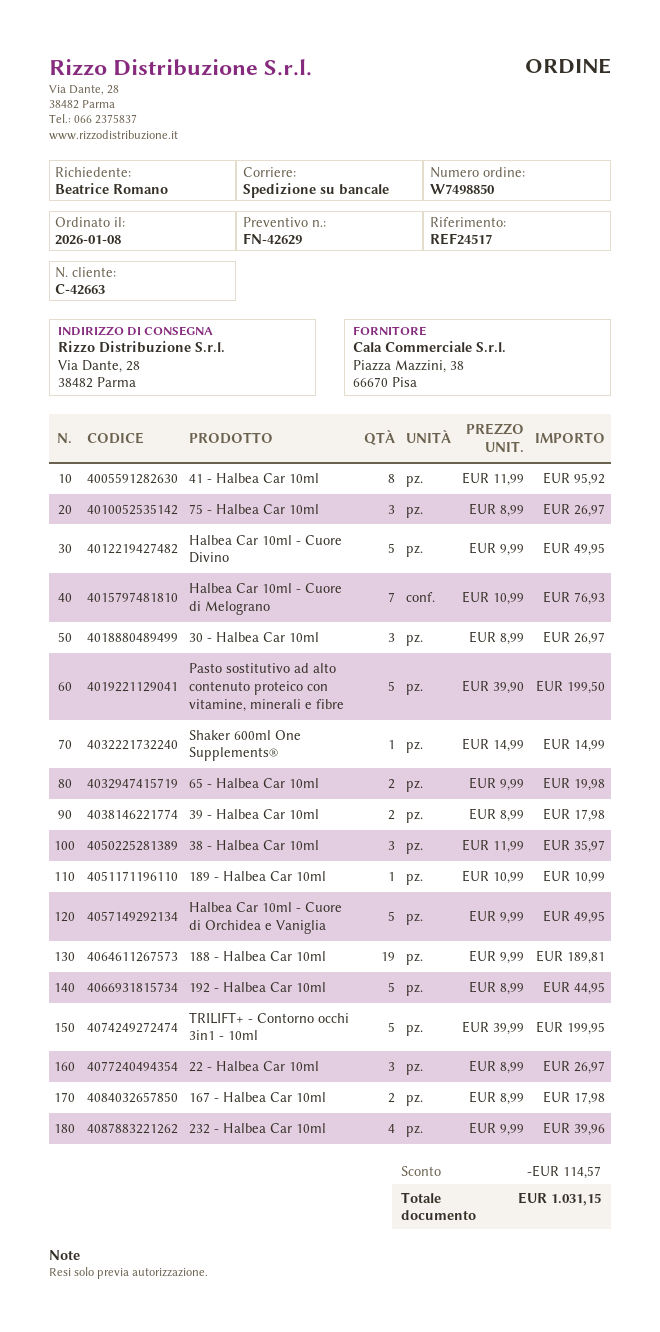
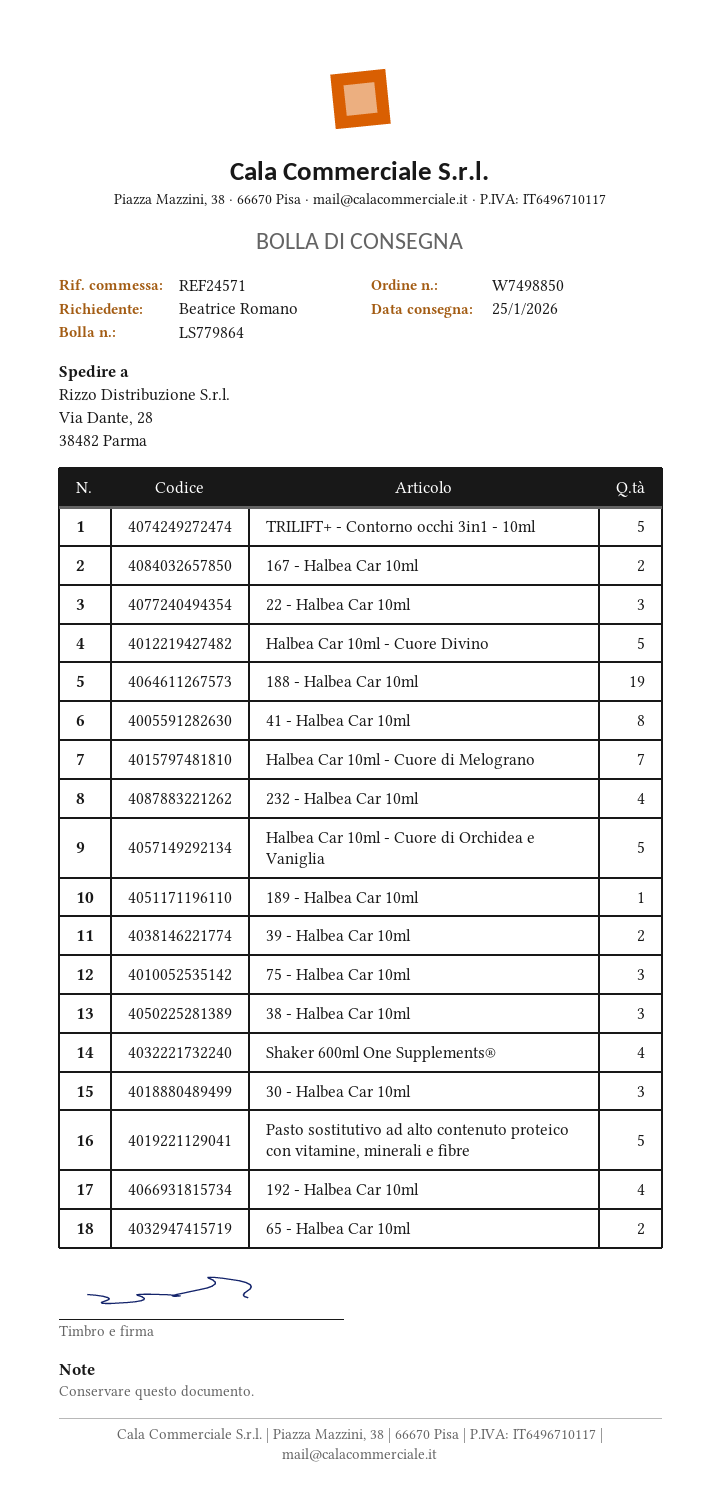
reference: REF24517 -> REF24571
Shaker 600ml One Supplements®: 1 -> 4
192 - Halbea Car 10ml: 5 -> 4

